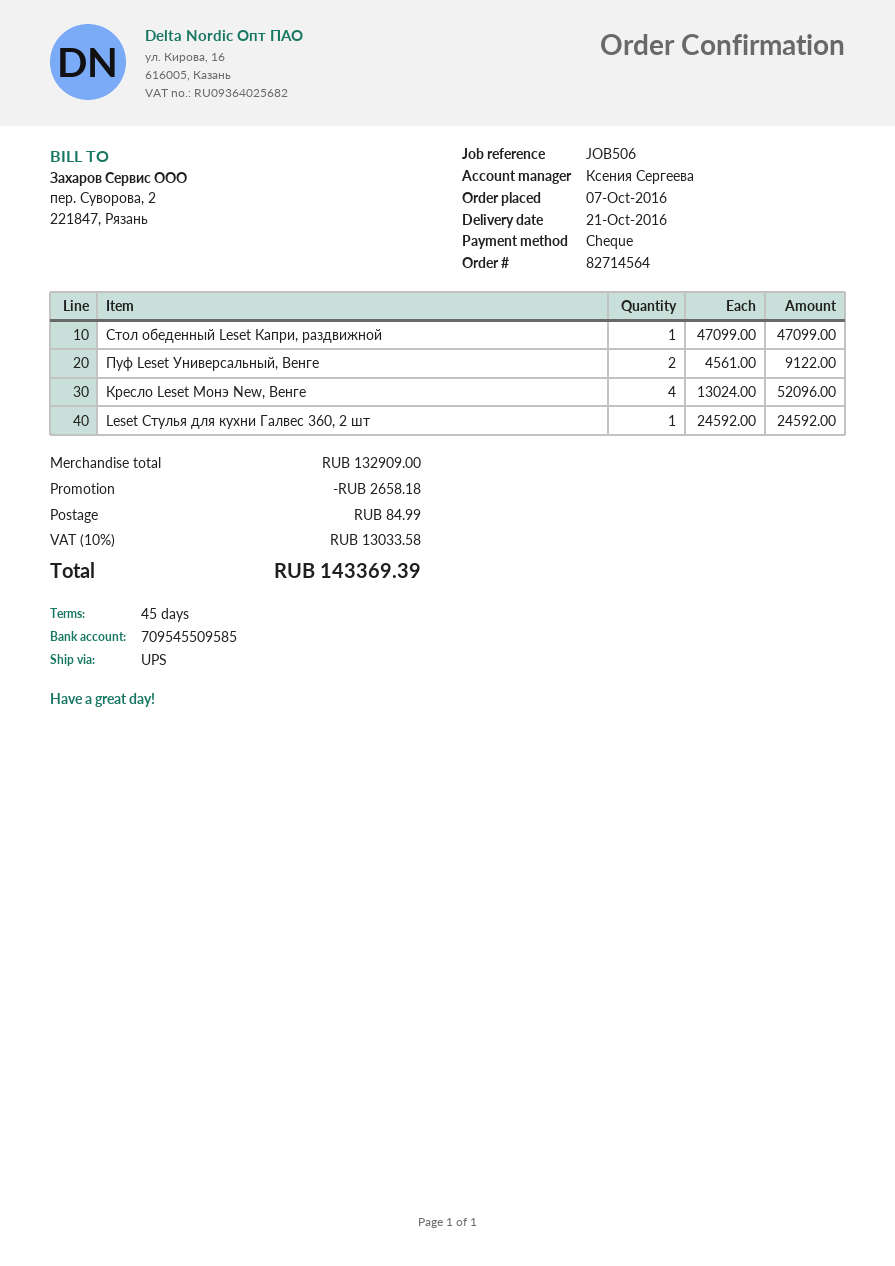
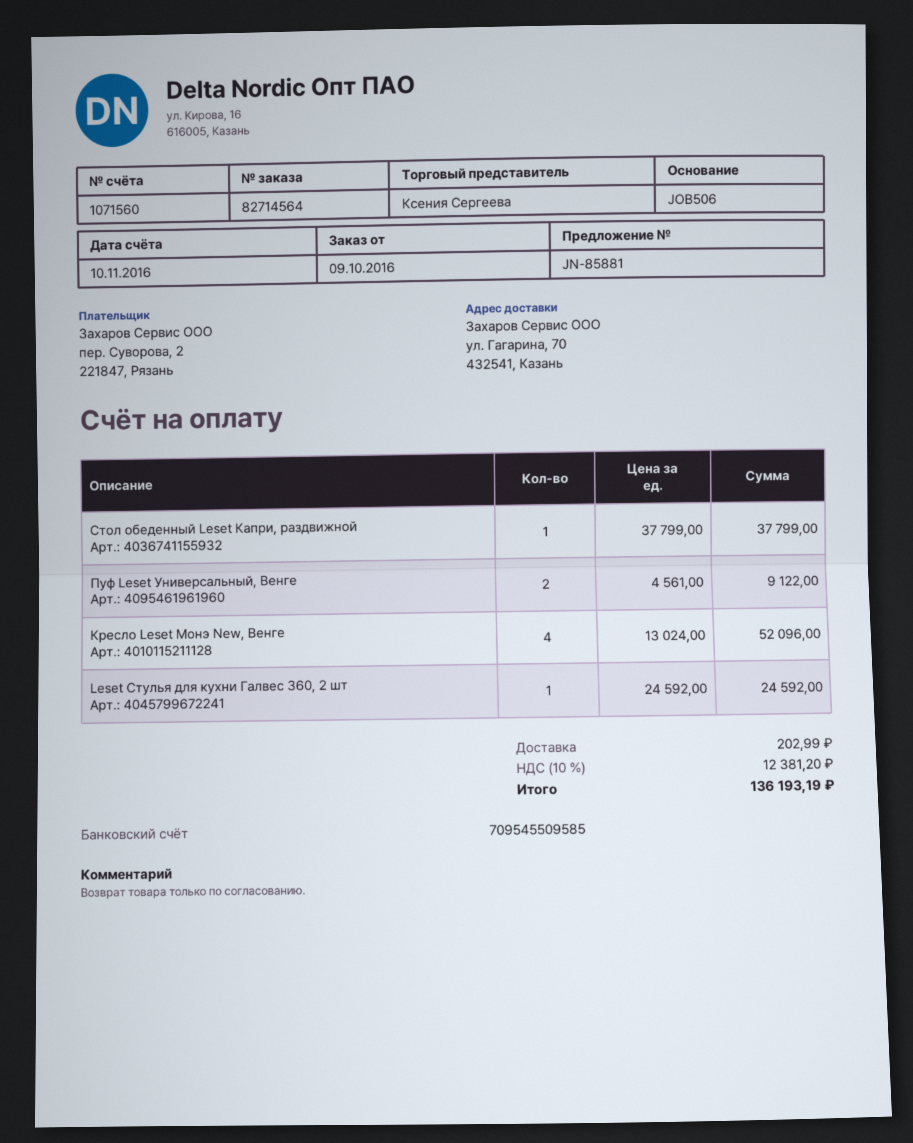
order date: 2016-10-07 -> 2016-10-09
Стол обеденный Leset Капри, раздвижной: 1 x 47099.00 = 47099.00 -> 1 x 37799.00 = 37799.00
discount: 2658.18 -> none
shipping: 84.99 -> 202.99
tax: 10% = 13033.58 -> 10% = 12381.20
total: 143369.39 -> 136193.19

